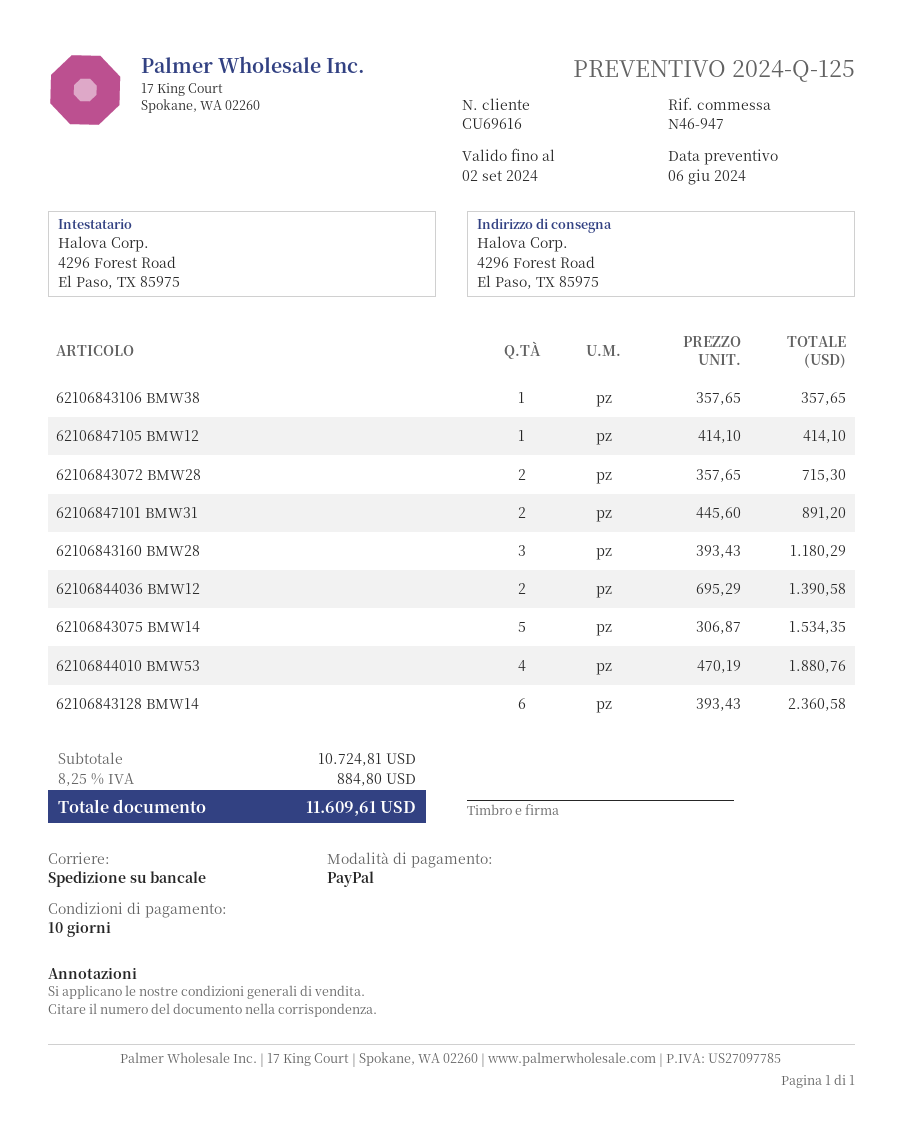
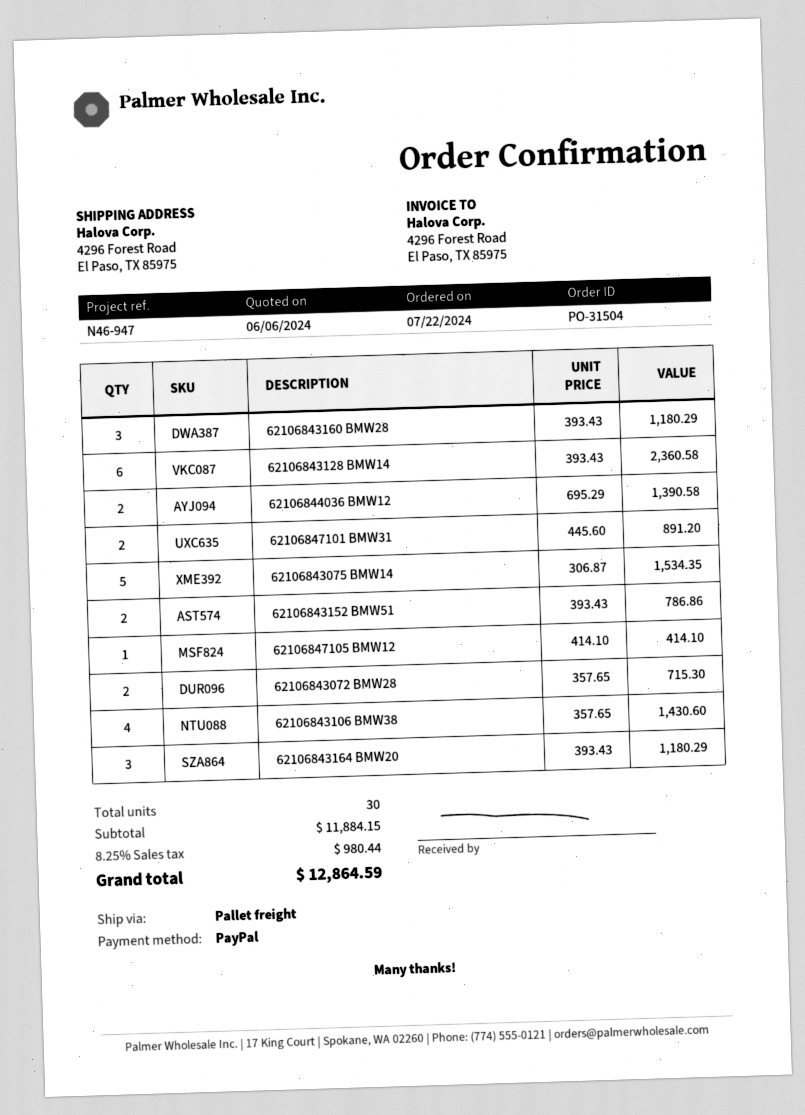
62106843106 BMW38: 1 x 357.65 = 357.65 -> 4 x 357.65 = 1430.60
62106844010 BMW53: 4 x 470.19 = 1880.76 -> none
62106843152 BMW51: none -> 2 x 393.43 = 786.86
62106843164 BMW20: none -> 3 x 393.43 = 1180.29
subtotal: 10724.81 -> 11884.15
tax: 8.25% = 884.80 -> 8.25% = 980.44
total: 11609.61 -> 12864.59

